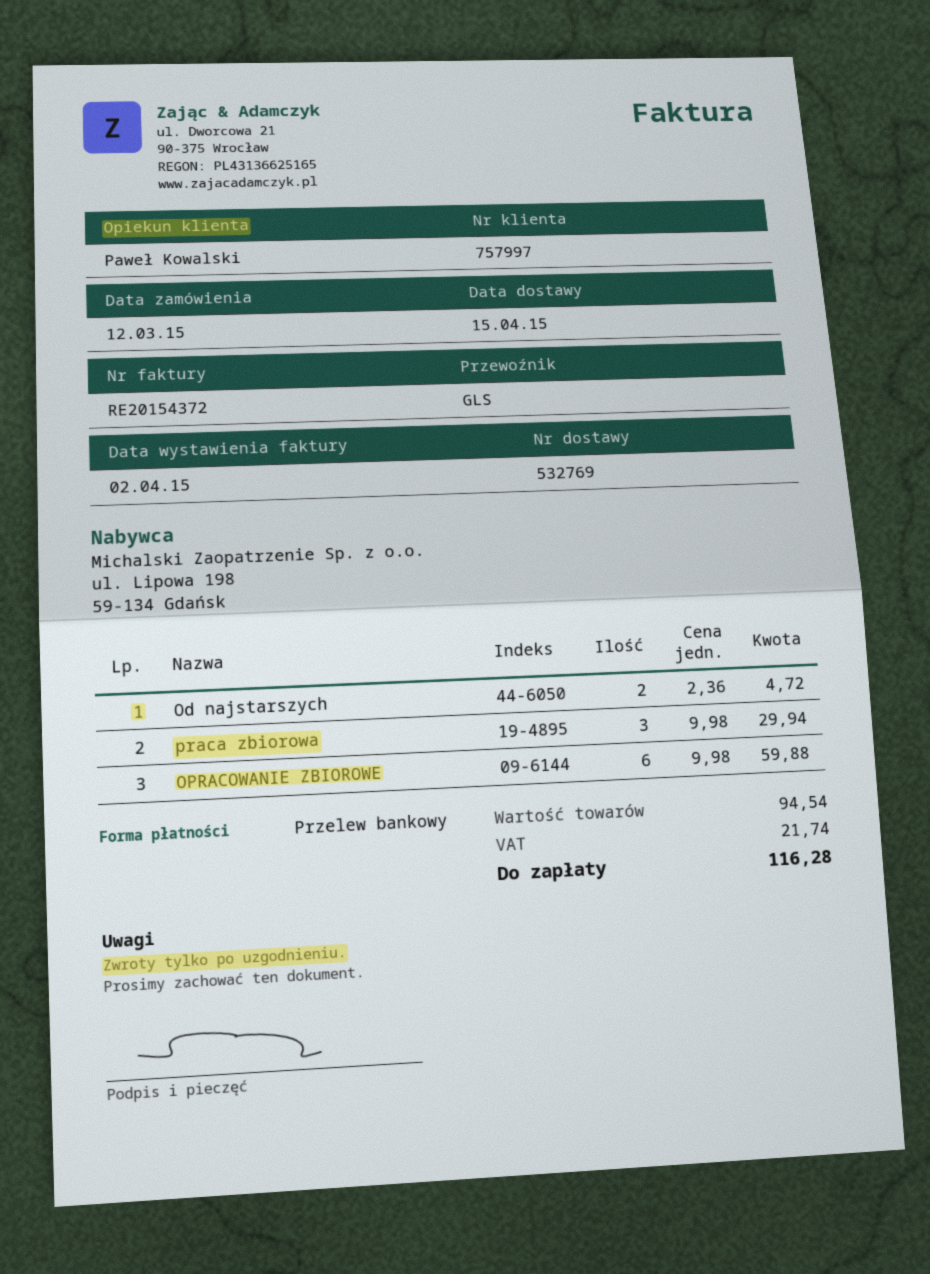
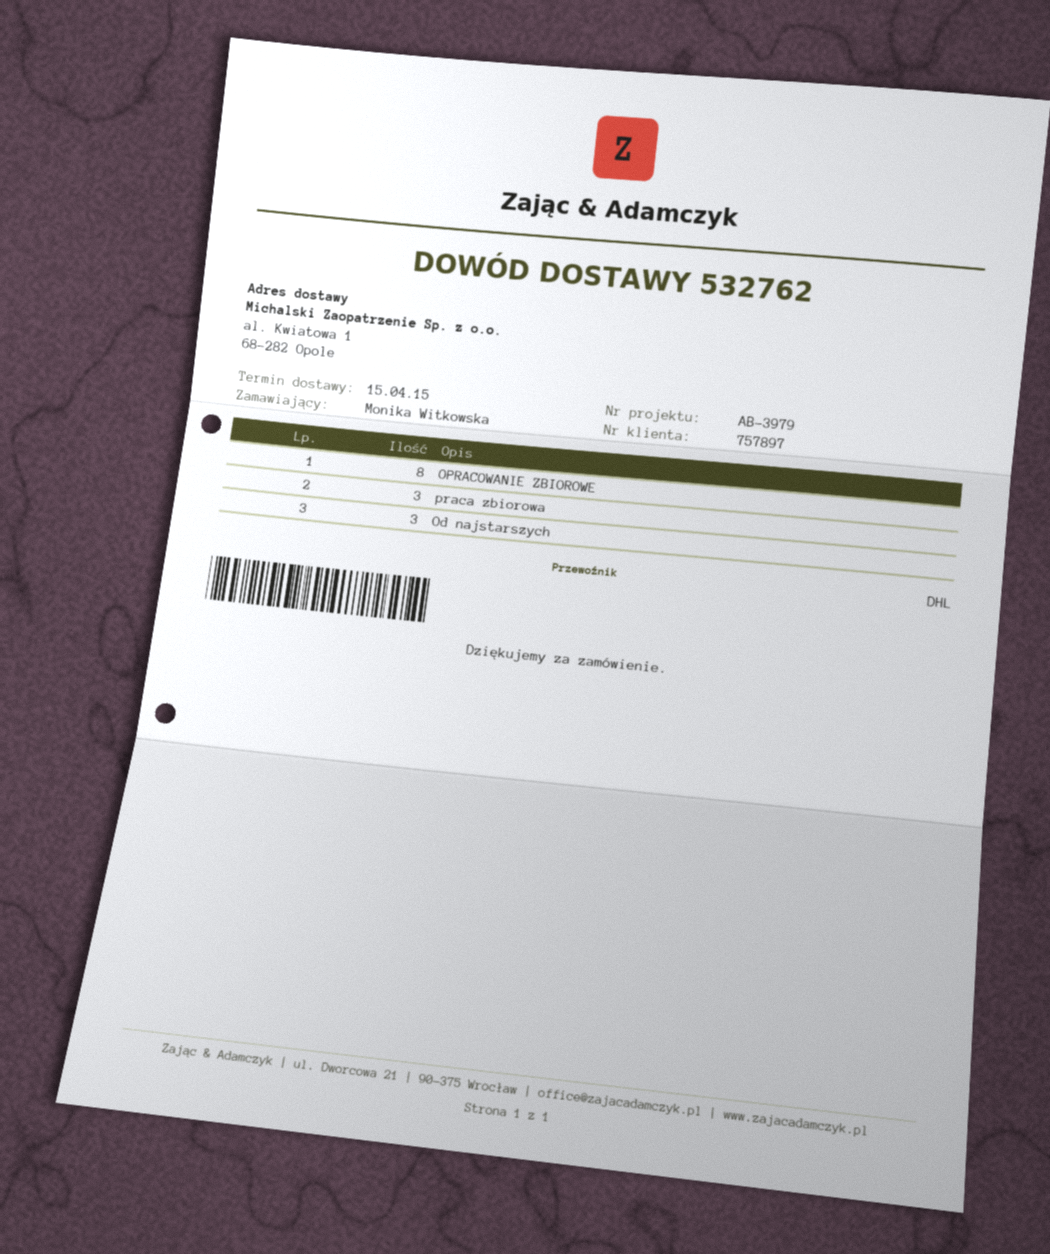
delivery note number: 532769 -> 532762
customer number: 757997 -> 757897
shipping method: GLS -> DHL
Od najstarszych: 2 -> 3
OPRACOWANIE ZBIOROWE: 6 -> 8

